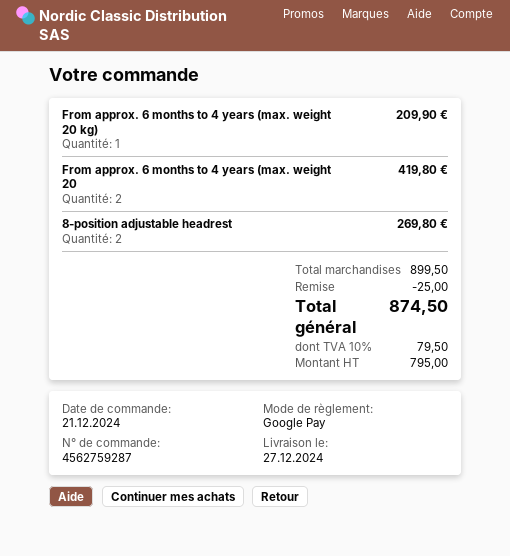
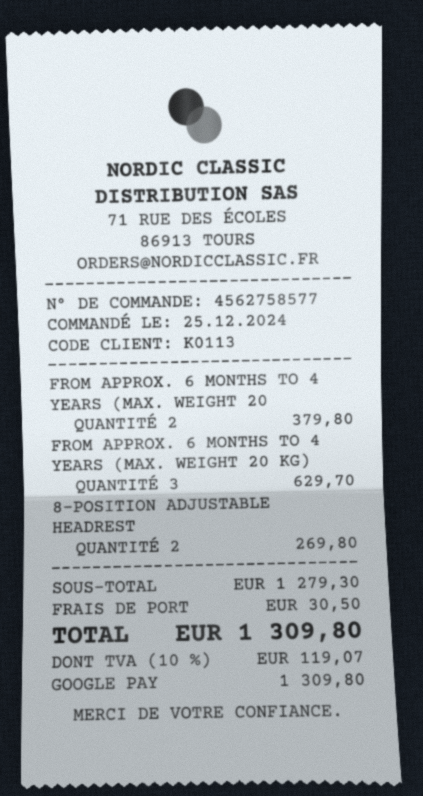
order number: 4562759287 -> 4562758577
order date: 2024-12-21 -> 2024-12-25
From approx. 6 months to 4 years (max. weight 20 kg): 1 for 209.90 -> 3 for 629.70
From approx. 6 months to 4 years (max. weight 20: 2 for 419.80 -> 2 for 379.80
subtotal: 899.50 -> 1279.30
discount: 25.00 -> none
shipping: none -> 30.50
tax: 10% = 79.50 -> 10% = 119.07
total: 874.50 -> 1309.80

